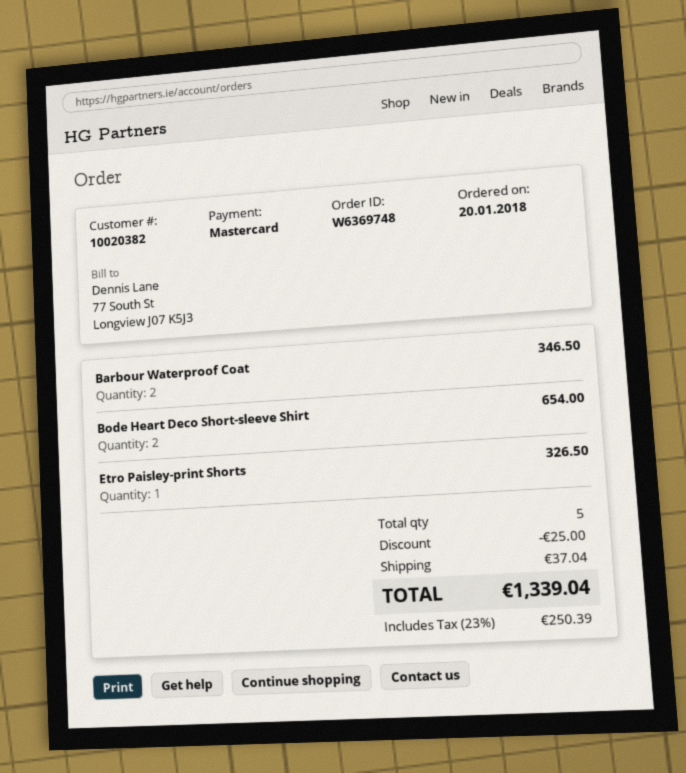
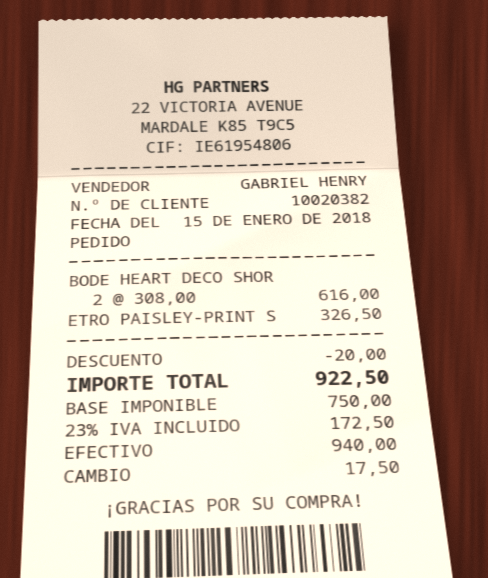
order date: 2018-01-20 -> 2018-01-15
payment method: Mastercard -> cash
Barbour Waterproof Coat: 2 for 346.50 -> none
Bode Heart Deco Short-sleeve Shirt: 2 for 654.00 -> 2 for 616.00
discount: 25.00 -> 20.00
shipping: 37.04 -> none
tax: 23% = 250.39 -> 23% = 172.50
total: 1339.04 -> 922.50

